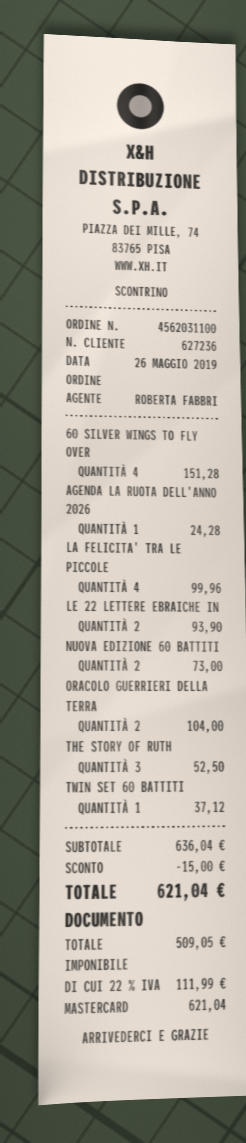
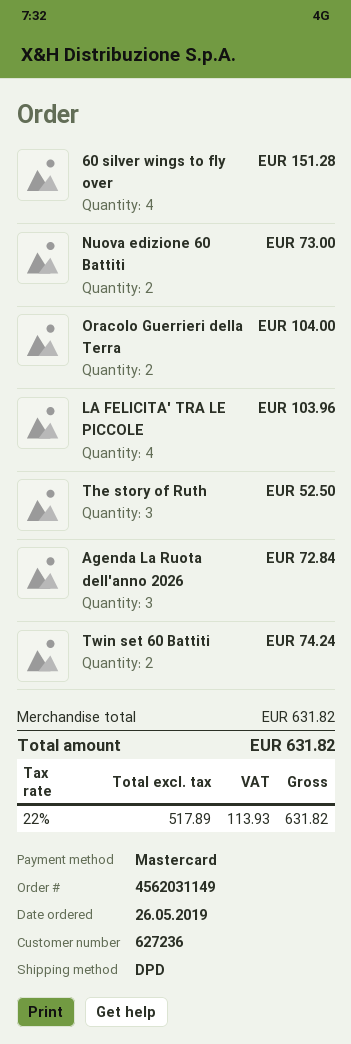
order number: 4562031100 -> 4562031149
AGENDA LA RUOTA DELL'ANNO 2026: 1 for 24.28 -> 3 for 72.84
LA FELICITA' TRA LE PICCOLE: 4 for 99.96 -> 4 for 103.96
LE 22 LETTERE EBRAICHE IN: 2 for 93.90 -> none
TWIN SET 60 BATTITI: 1 for 37.12 -> 2 for 74.24
subtotal: 636.04 -> 631.82
discount: 15.00 -> none
net: 509.05 -> 517.89
tax: 22% = 111.99 -> 22% = 113.93
total: 621.04 -> 631.82

